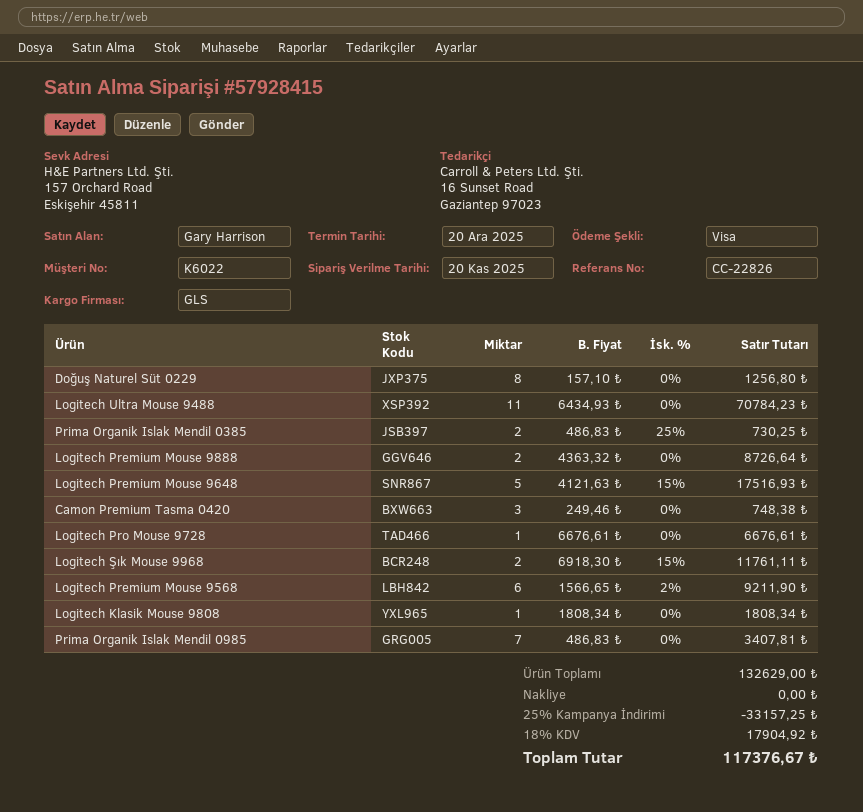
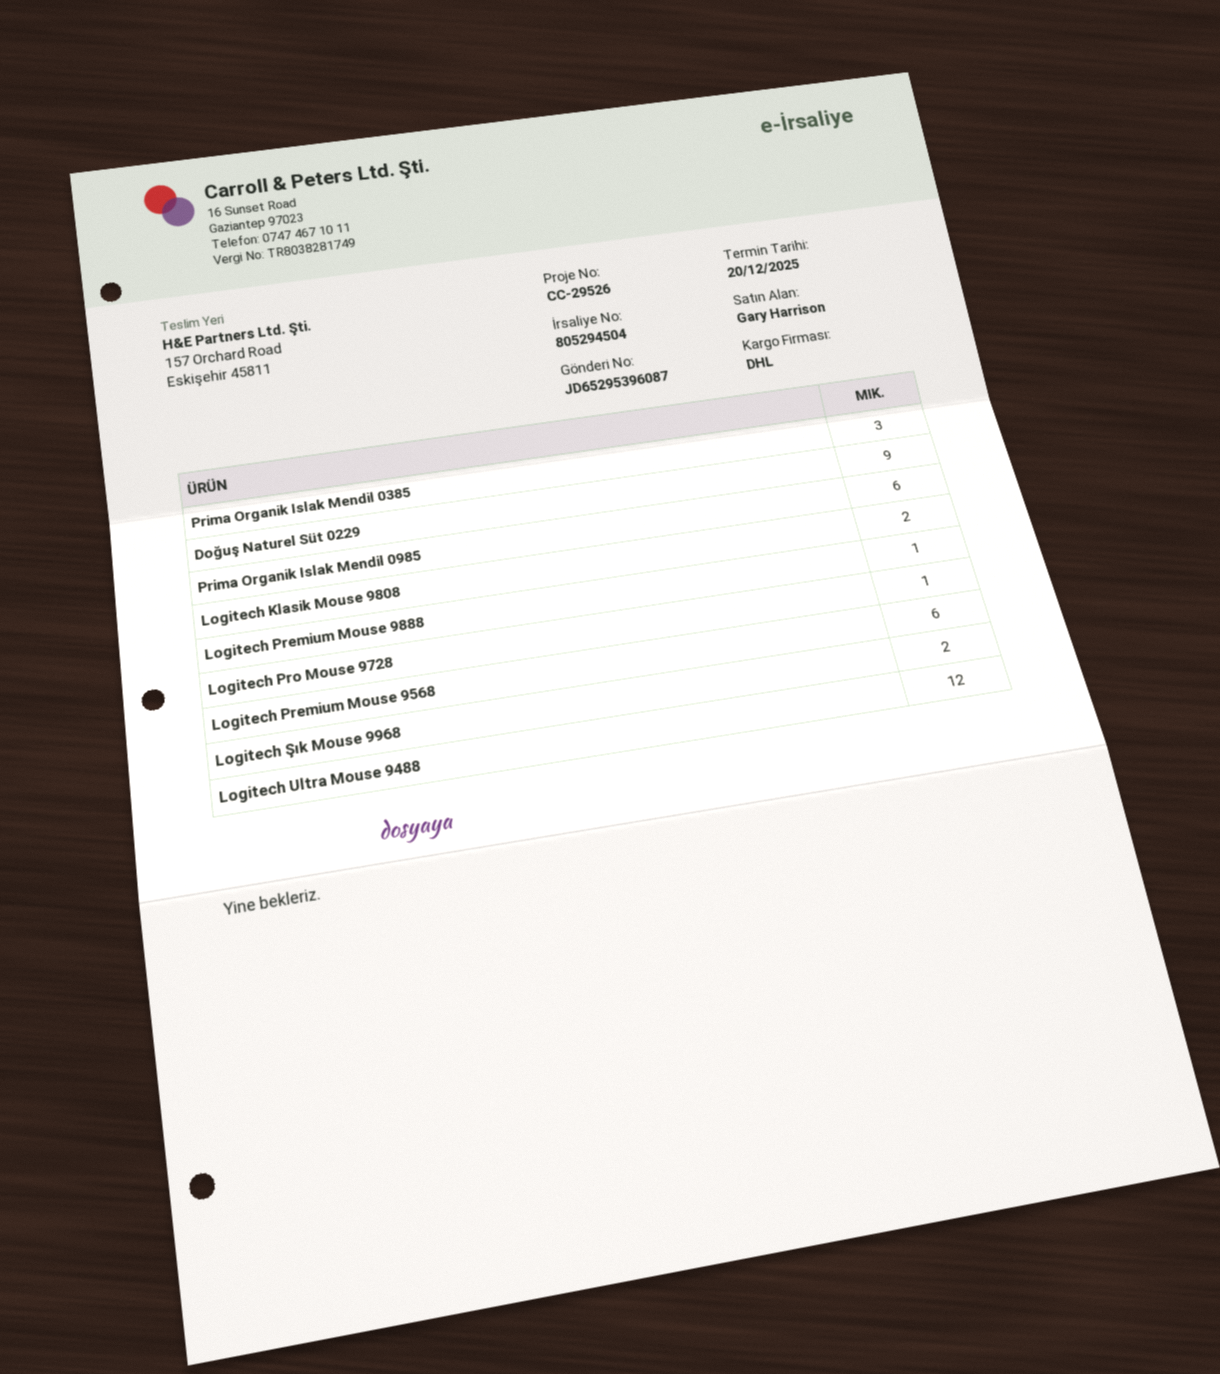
reference: CC-22826 -> CC-29526
shipping method: GLS -> DHL
Doğuş Naturel Süt 0229: 8 -> 9
Logitech Ultra Mouse 9488: 11 -> 12
Prima Organik Islak Mendil 0385: 2 -> 3
Logitech Premium Mouse 9888: 2 -> 1
Logitech Premium Mouse 9648: 5 -> none
Camon Premium Tasma 0420: 3 -> none
Logitech Klasik Mouse 9808: 1 -> 2
Prima Organik Islak Mendil 0985: 7 -> 6

